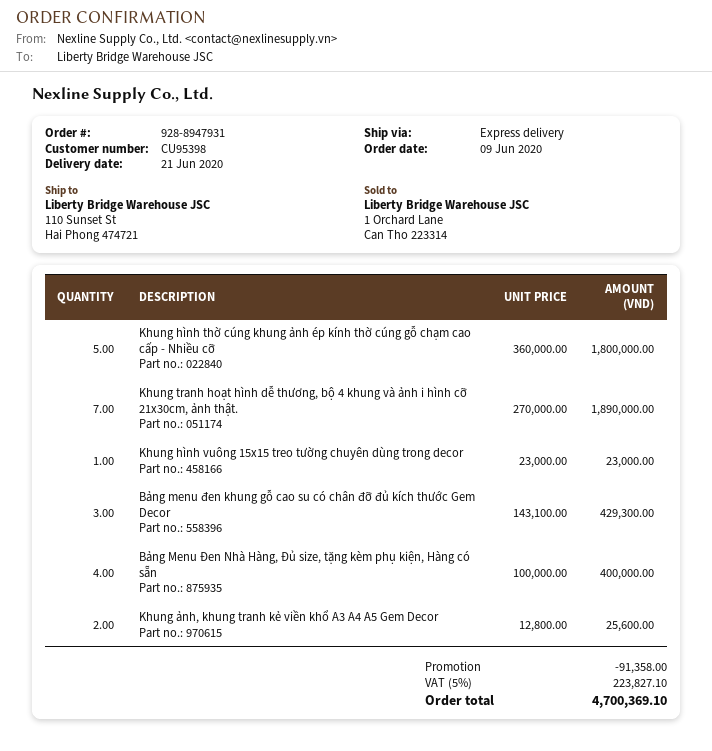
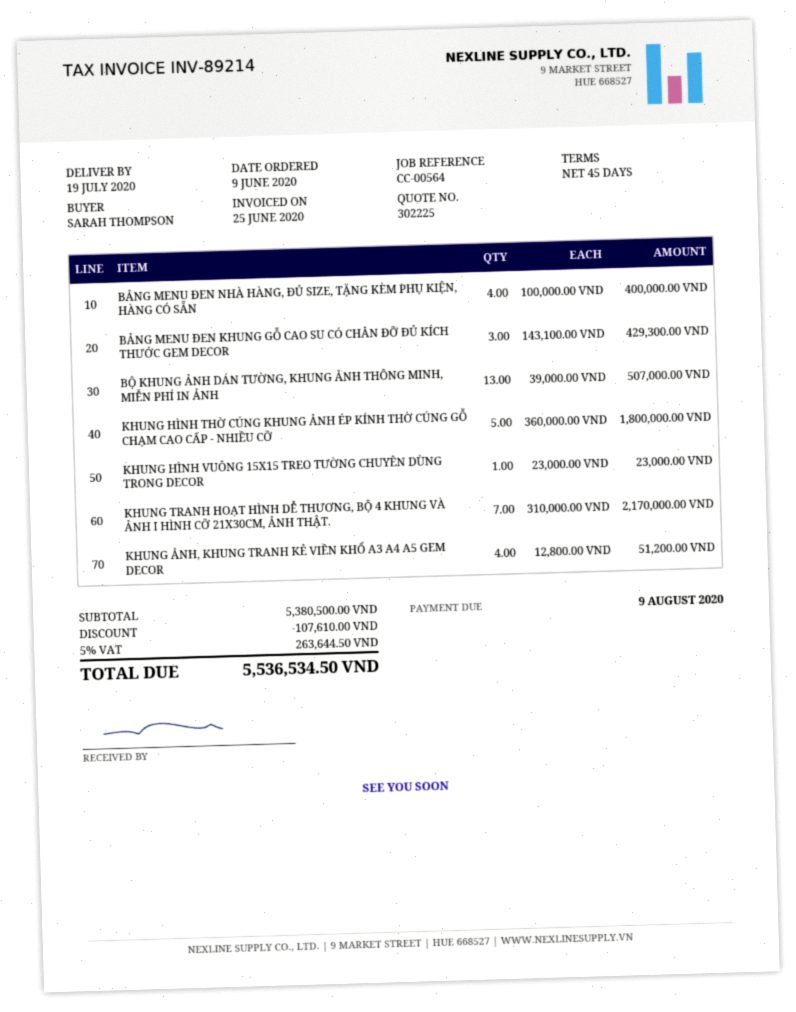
delivery date: 2020-06-21 -> 2020-07-19
Khung tranh hoạt hình dễ thương, bộ 4 khung và ảnh i hình cỡ 21x30cm, ảnh thật.: 7 x 270000.00 = 1890000.00 -> 7 x 310000.00 = 2170000.00
Khung ảnh, khung tranh kẻ viền khổ A3 A4 A5 Gem Decor: 2 x 12800.00 = 25600.00 -> 4 x 12800.00 = 51200.00
BỘ KHUNG ẢNH DÁN TƯỜNG, KHUNG ẢNH THÔNG MINH, MIỄN PHÍ IN ẢNH: none -> 13 x 39000.00 = 507000.00
discount: 91358.00 -> 107610.00
tax: 5% = 223827.10 -> 5% = 263644.50
total: 4700369.10 -> 5536534.50

